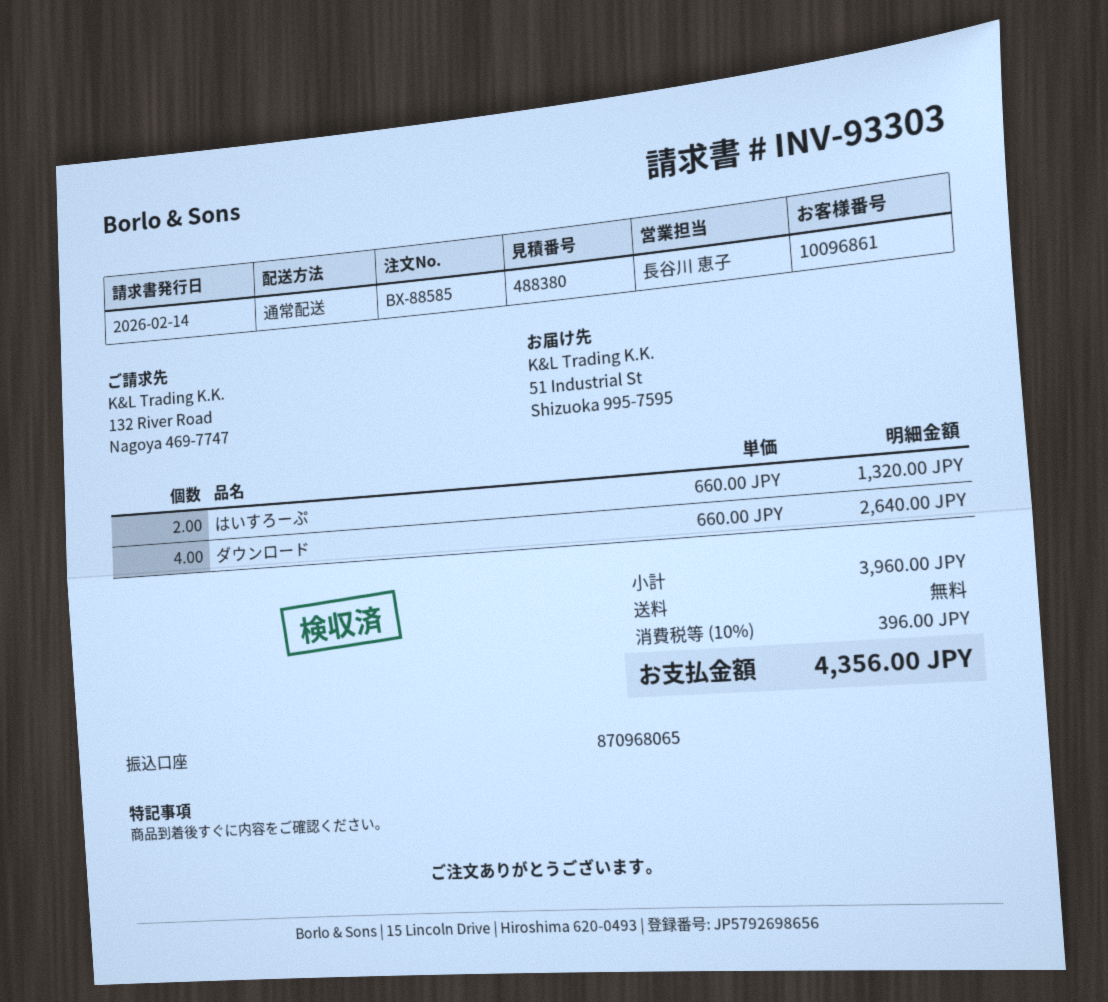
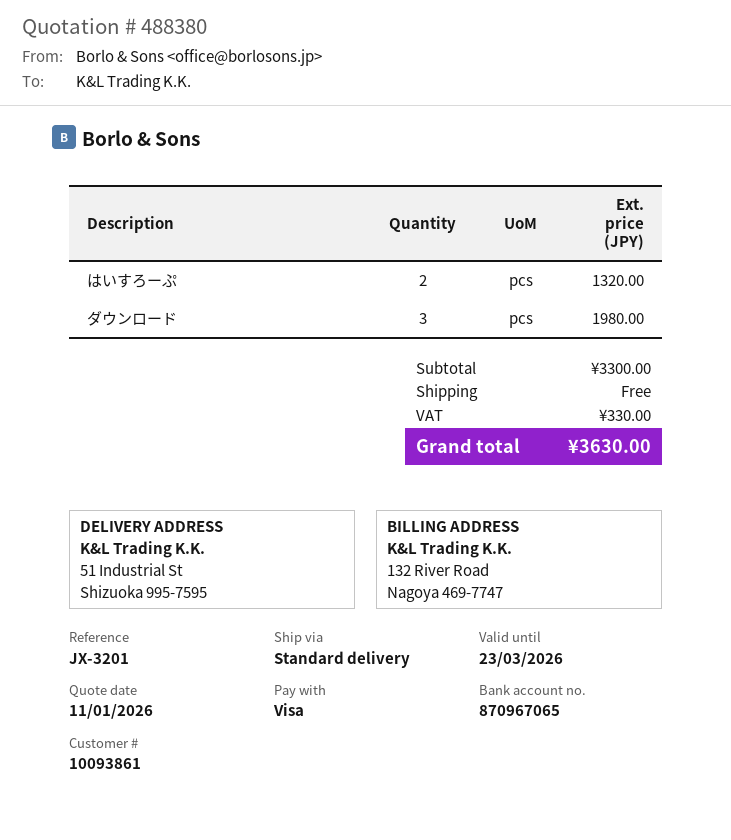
customer number: 10096861 -> 10093861
bank account: 870968065 -> 870967065
ダウンロード: 4 for 2640.00 -> 3 for 1980.00
subtotal: 3960.00 -> 3300.00
tax: 396.00 -> 330.00
total: 4356.00 -> 3630.00

